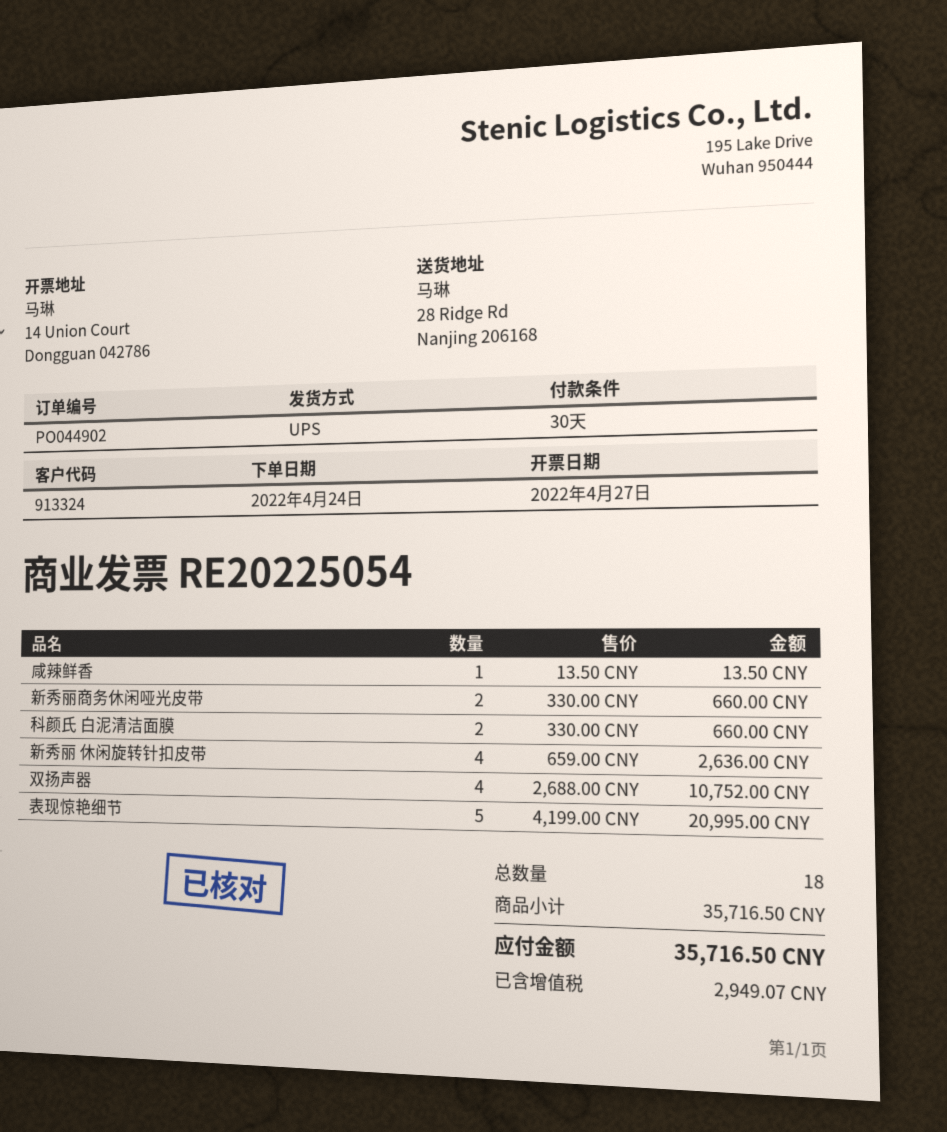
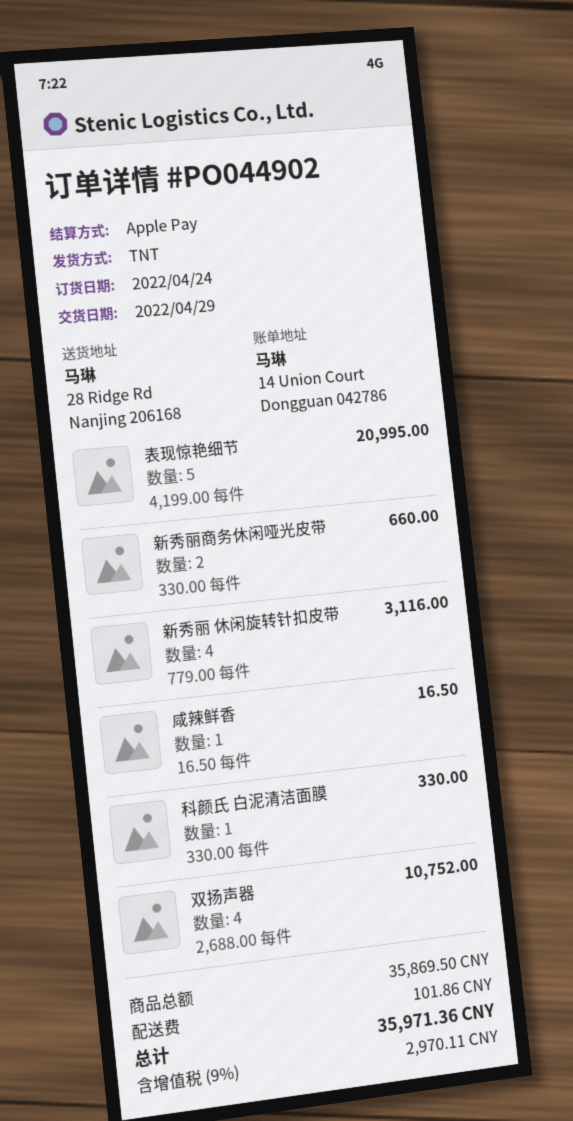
shipping method: UPS -> TNT
咸辣鲜香: 1 x 13.50 = 13.50 -> 1 x 16.50 = 16.50
科颜氏 白泥清洁面膜: 2 x 330.00 = 660.00 -> 1 x 330.00 = 330.00
新秀丽 休闲旋转针扣皮带: 4 x 659.00 = 2636.00 -> 4 x 779.00 = 3116.00
subtotal: 35716.50 -> 35869.50
shipping: none -> 101.86
tax: 2949.07 -> 2970.11
total: 35716.50 -> 35971.36

